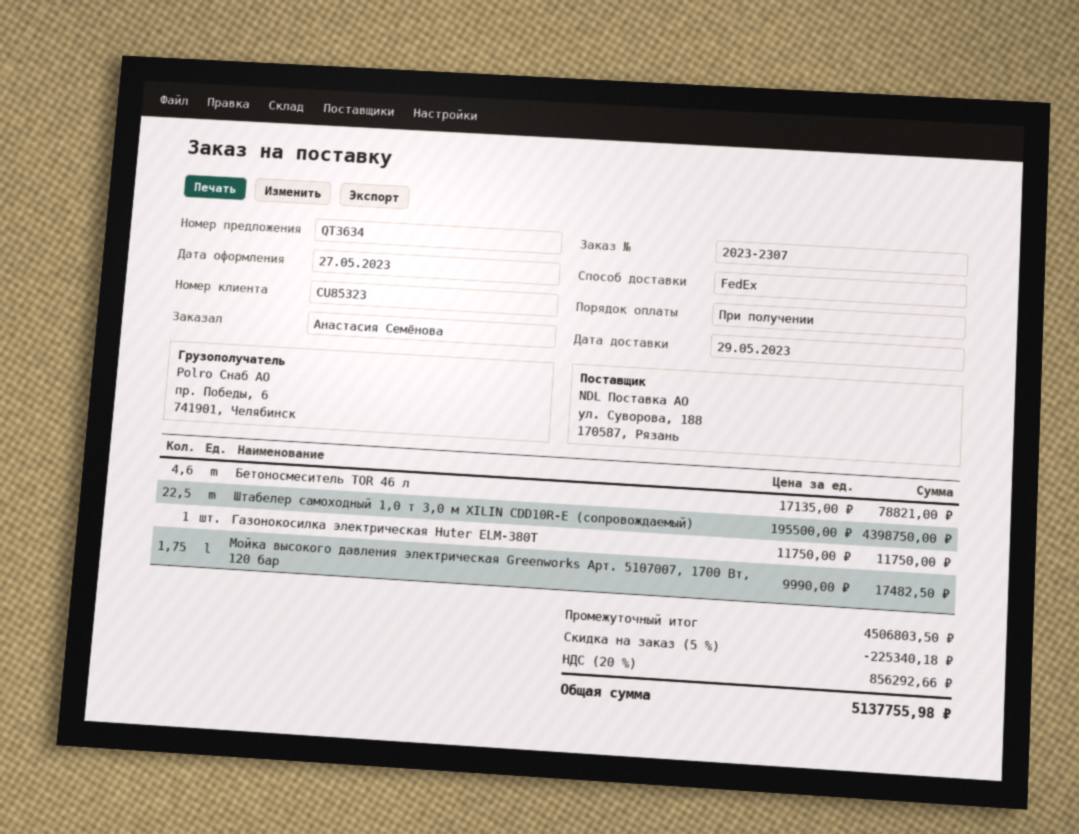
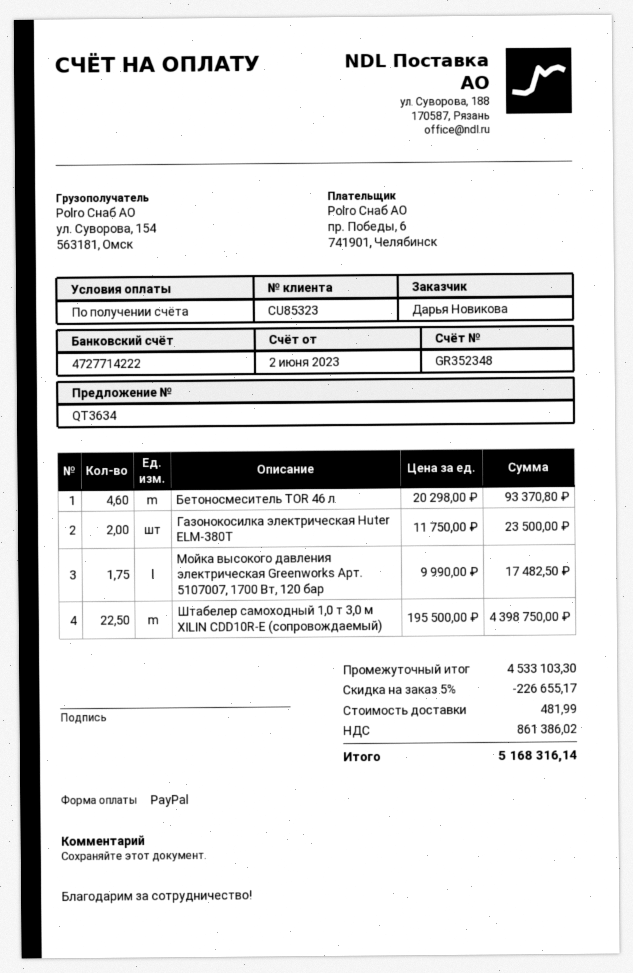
ordered by: Анастасия Семёнова -> Дарья Новикова
ship to: пр. Победы, 6, 741901, Челябинск -> ул. Суворова, 154, 563181, Омск
Бетоносмеситель TOR 46 л: 4.6 x 17135.00 = 78821.00 -> 4.6 x 20298.00 = 93370.80
Газонокосилка электрическая Huter ELM-380T: 1 x 11750.00 = 11750.00 -> 2 x 11750.00 = 23500.00
subtotal: 4506803.50 -> 4533103.30
discount: 5% = 225340.18 -> 5% = 226655.17
shipping: none -> 481.99
tax: 856292.66 -> 861386.02
total: 5137755.98 -> 5168316.14

